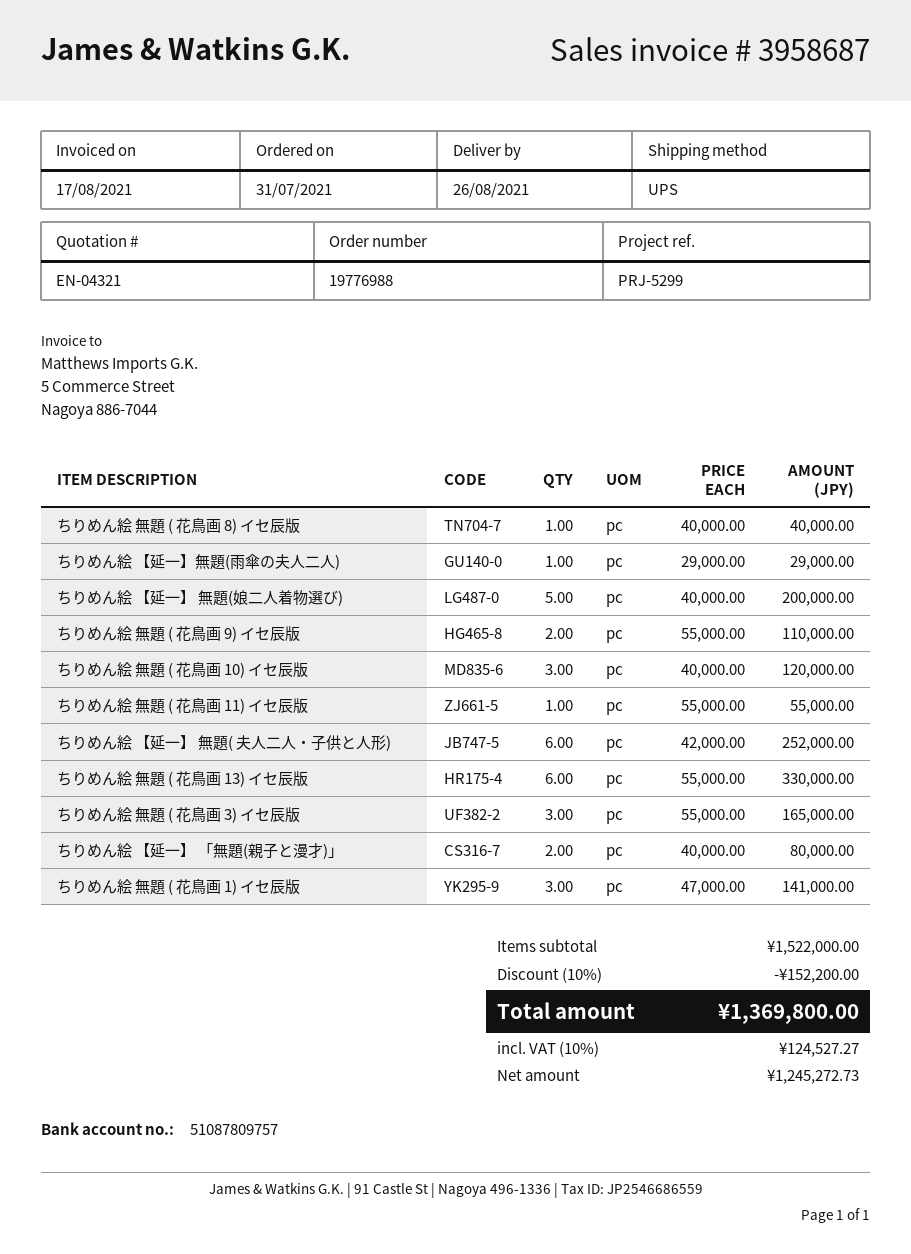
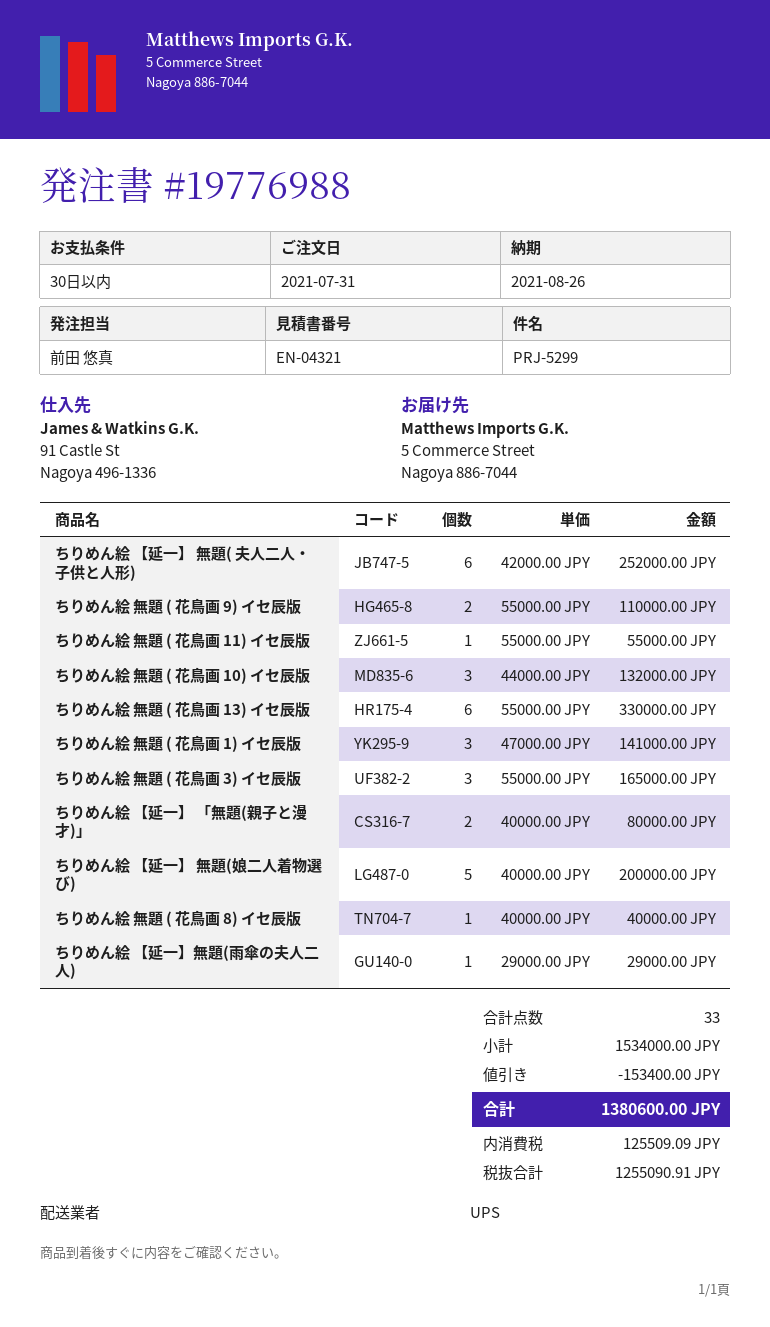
ちりめん絵 無題 ( 花鳥画 10) イセ辰版: 3 x 40000.00 = 120000.00 -> 3 x 44000.00 = 132000.00
subtotal: 1522000.00 -> 1534000.00
discount: 152200.00 -> 153400.00
net: 1245272.73 -> 1255090.91
tax: 124527.27 -> 125509.09
total: 1369800.00 -> 1380600.00

